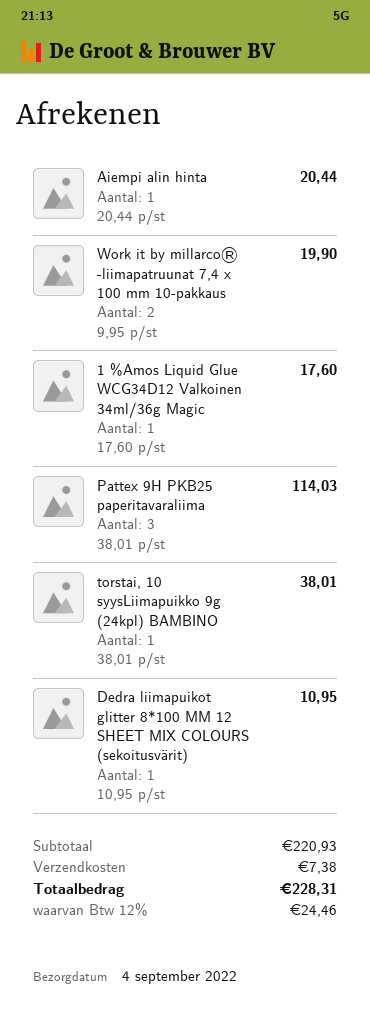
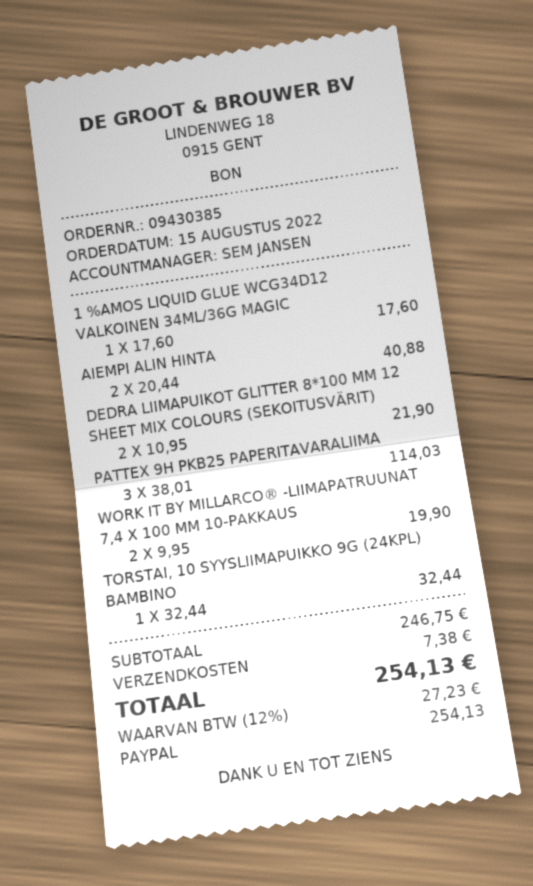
Aiempi alin hinta: 1 x 20.44 = 20.44 -> 2 x 20.44 = 40.88
torstai, 10 syysLiimapuikko 9g (24kpl) BAMBINO: 1 x 38.01 = 38.01 -> 1 x 32.44 = 32.44
Dedra liimapuikot glitter 8*100 MM 12 SHEET MIX COLOURS (sekoitusvärit): 1 x 10.95 = 10.95 -> 2 x 10.95 = 21.90
subtotal: 220.93 -> 246.75
tax: 12% = 24.46 -> 12% = 27.23
total: 228.31 -> 254.13

